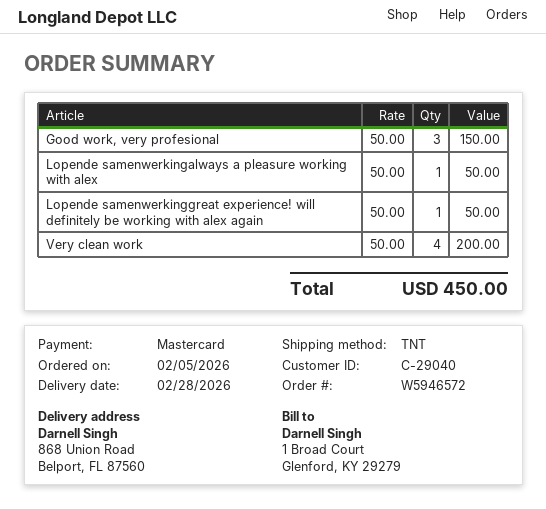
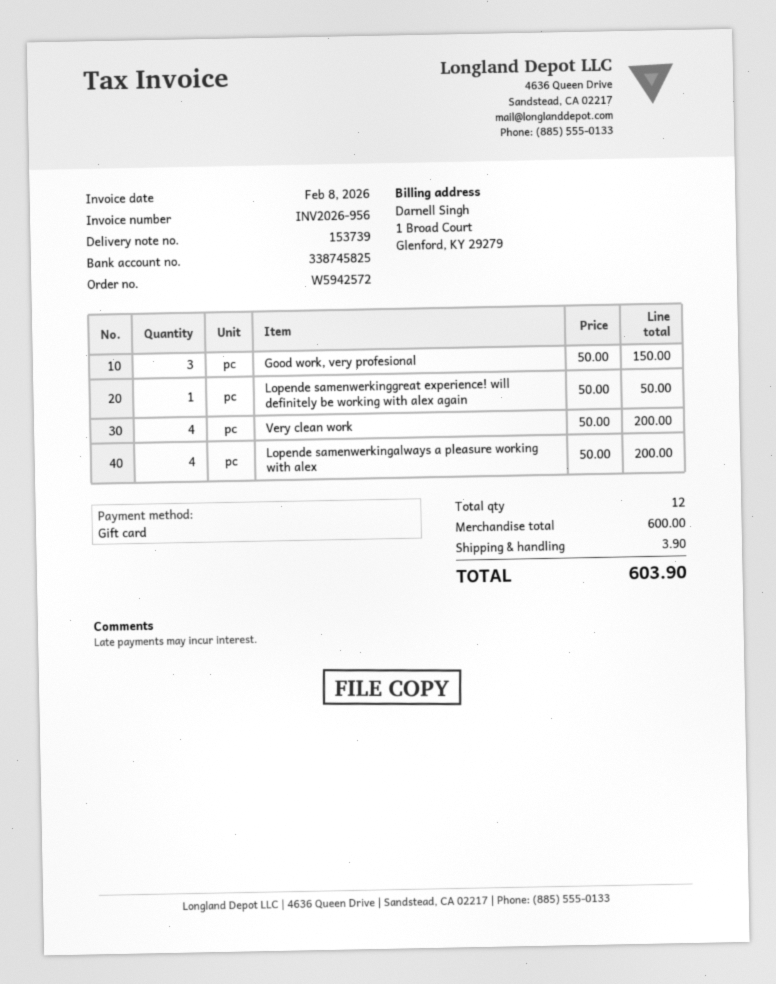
order number: W5946572 -> W5942572
payment method: Mastercard -> gift card
Lopende samenwerkingalways a pleasure working with alex: 1 x 50.00 = 50.00 -> 4 x 50.00 = 200.00
shipping: none -> 3.90
total: 450.00 -> 603.90

